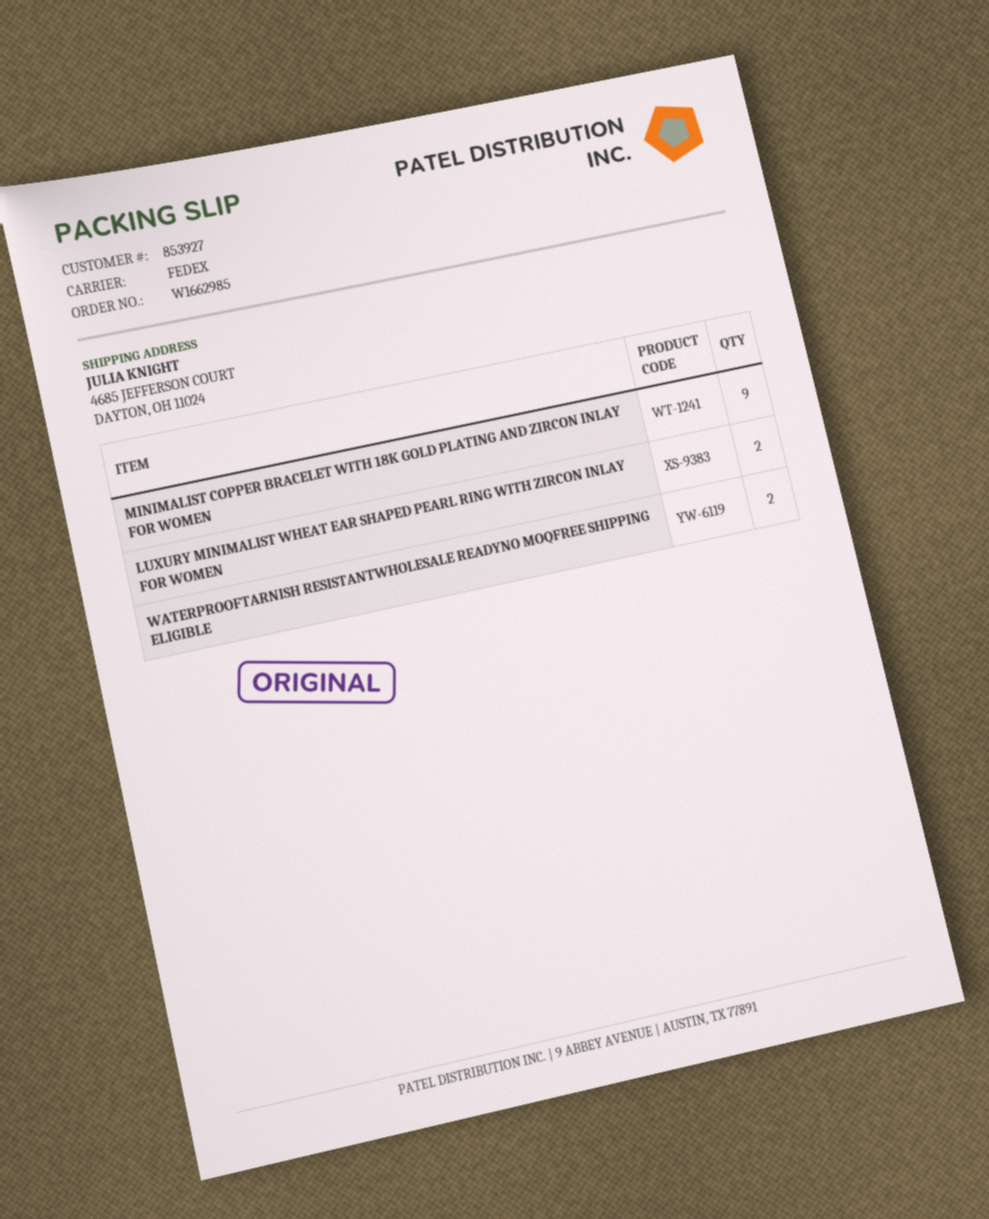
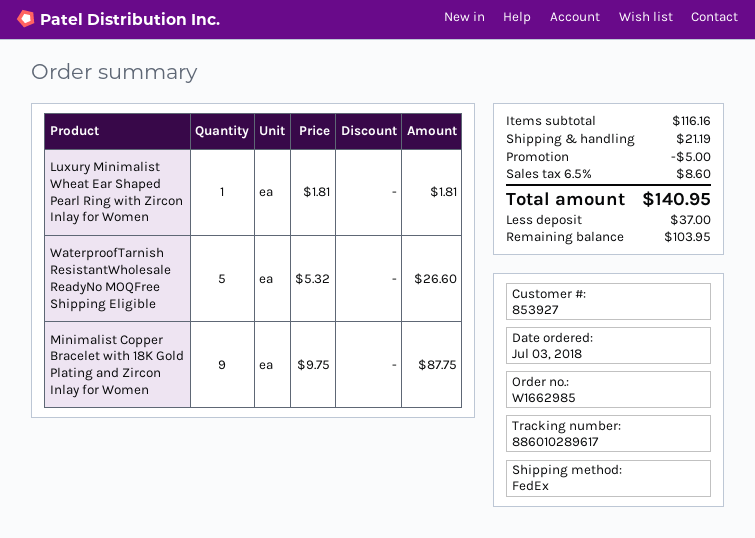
LUXURY MINIMALIST WHEAT EAR SHAPED PEARL RING WITH ZIRCON INLAY FOR WOMEN: 2 -> 1
WATERPROOFTARNISH RESISTANTWHOLESALE READYNO MOQFREE SHIPPING ELIGIBLE: 2 -> 5

